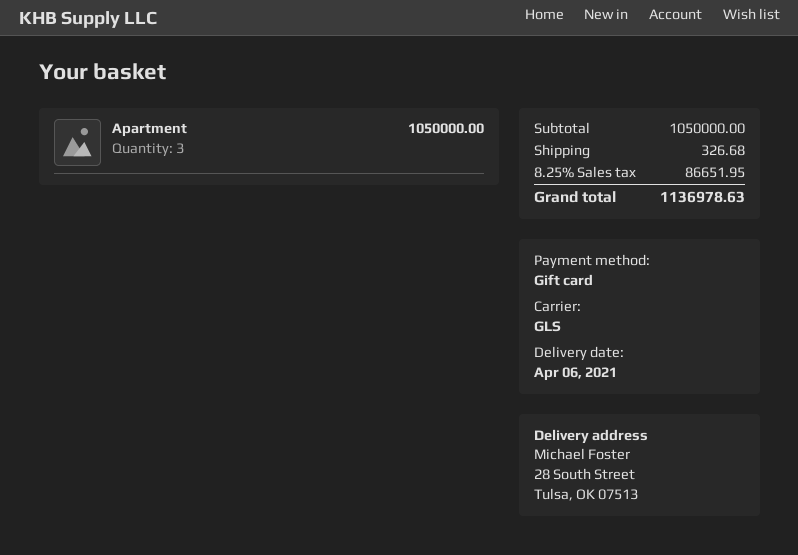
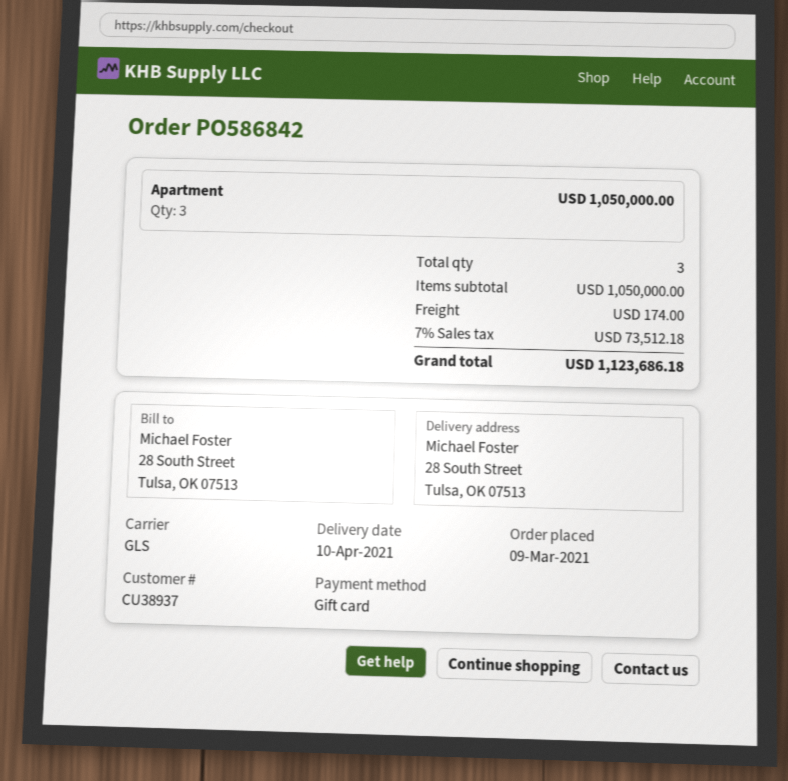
delivery date: 2021-04-06 -> 2021-04-10
shipping: 326.68 -> 174.00
tax: 8.25% = 86651.95 -> 7% = 73512.18
total: 1136978.63 -> 1123686.18

